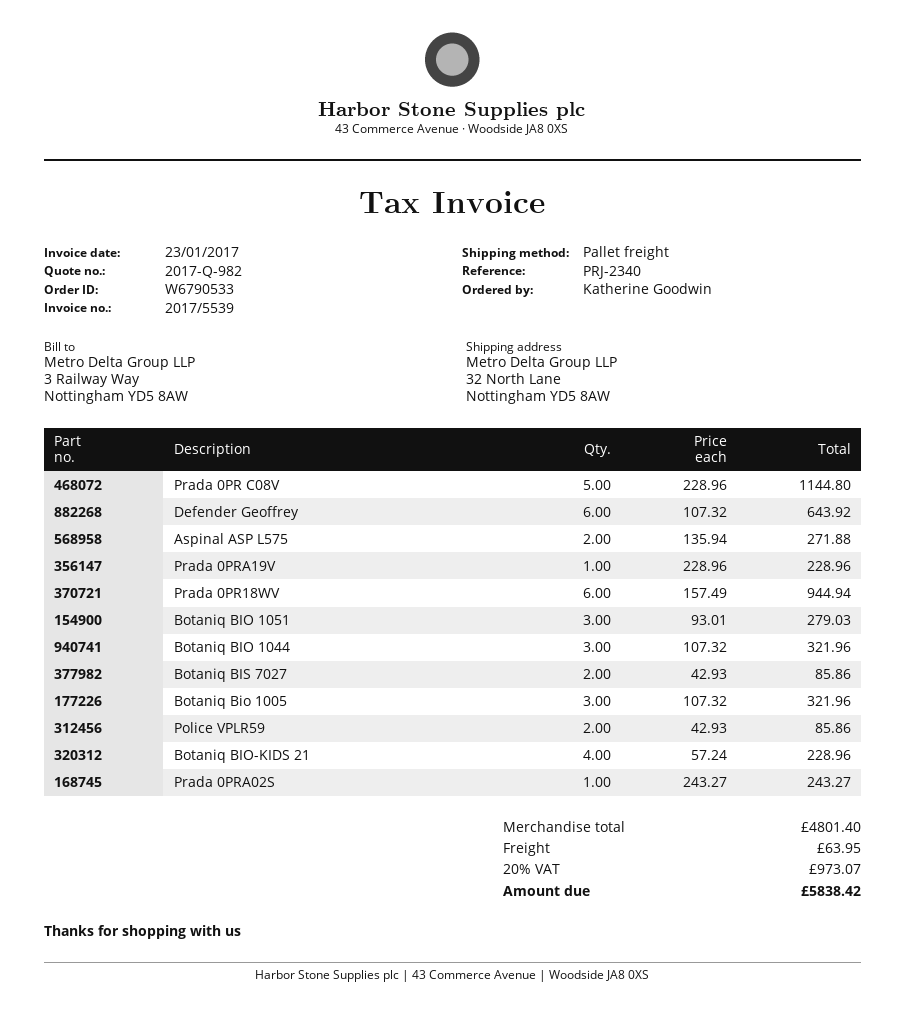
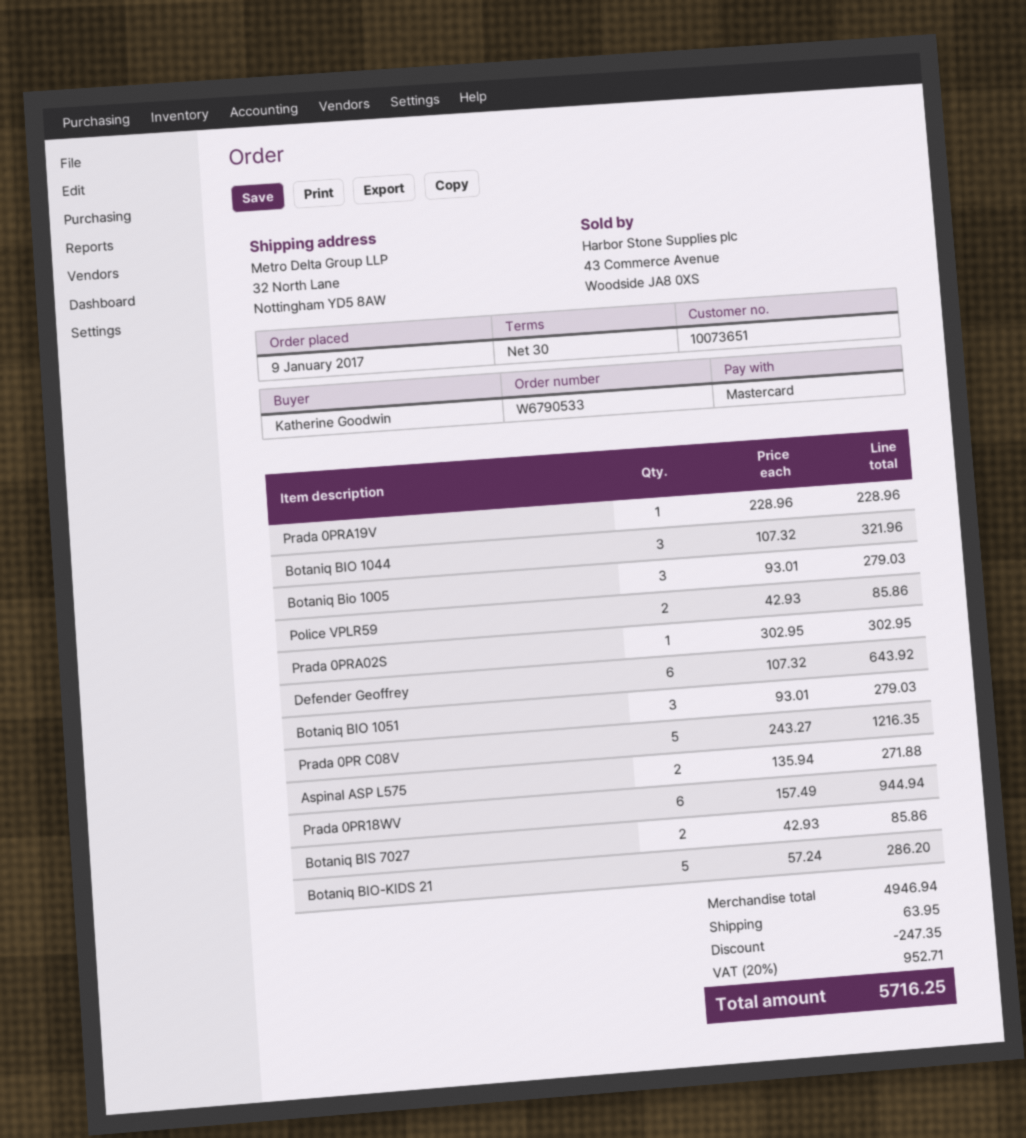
Prada 0PR C08V: 5 x 228.96 = 1144.80 -> 5 x 243.27 = 1216.35
Botaniq Bio 1005: 3 x 107.32 = 321.96 -> 3 x 93.01 = 279.03
Botaniq BIO-KIDS 21: 4 x 57.24 = 228.96 -> 5 x 57.24 = 286.20
Prada 0PRA02S: 1 x 243.27 = 243.27 -> 1 x 302.95 = 302.95
subtotal: 4801.40 -> 4946.94
discount: none -> 247.35
tax: 20% = 973.07 -> 20% = 952.71
total: 5838.42 -> 5716.25

